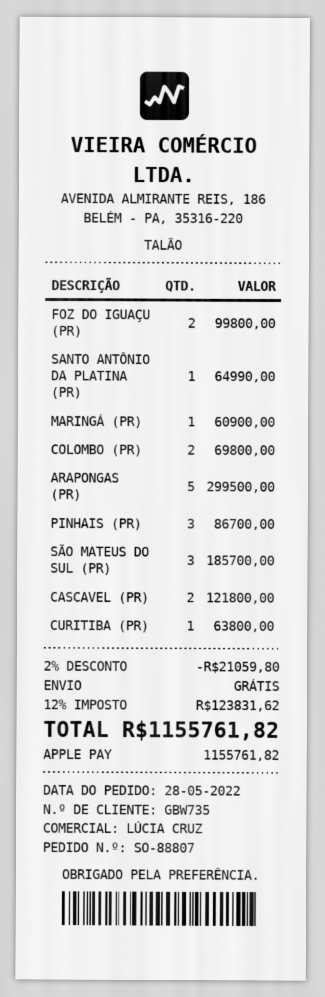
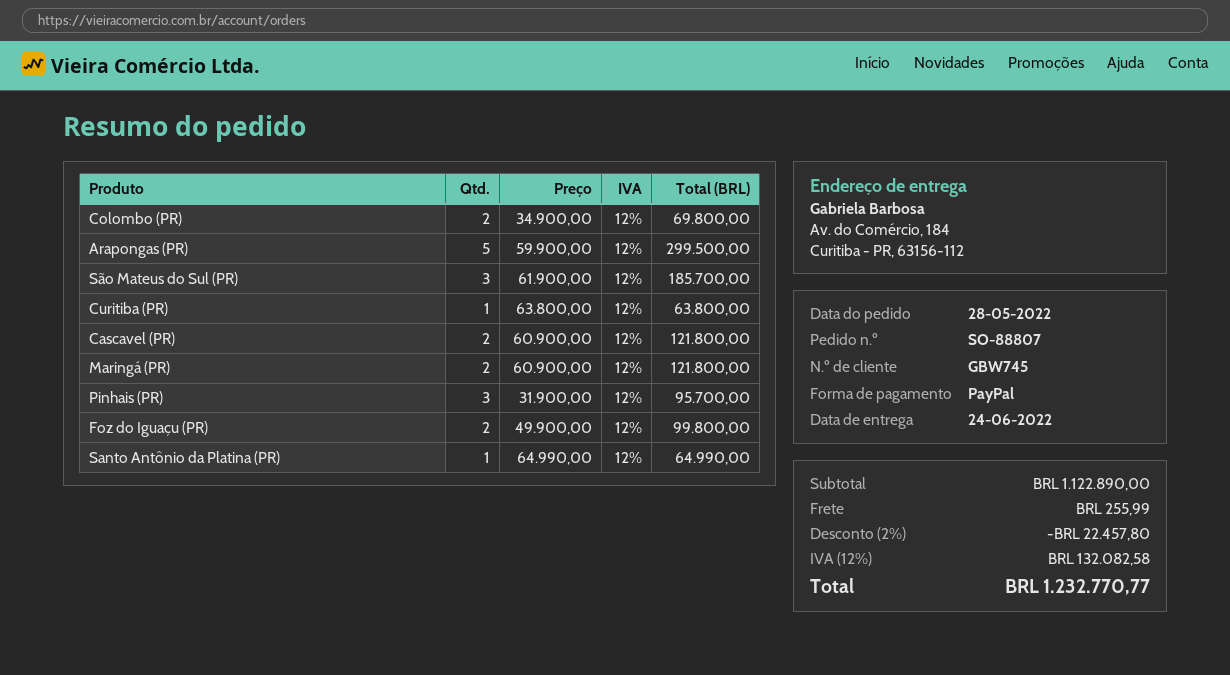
customer number: GBW735 -> GBW745
payment method: Apple Pay -> PayPal
MARINGÁ (PR): 1 for 60900.00 -> 2 for 121800.00
PINHAIS (PR): 3 for 86700.00 -> 3 for 95700.00
discount: 2% = 21059.80 -> 2% = 22457.80
shipping: 0.00 -> 255.99
tax: 12% = 123831.62 -> 12% = 132082.58
total: 1155761.82 -> 1232770.77

